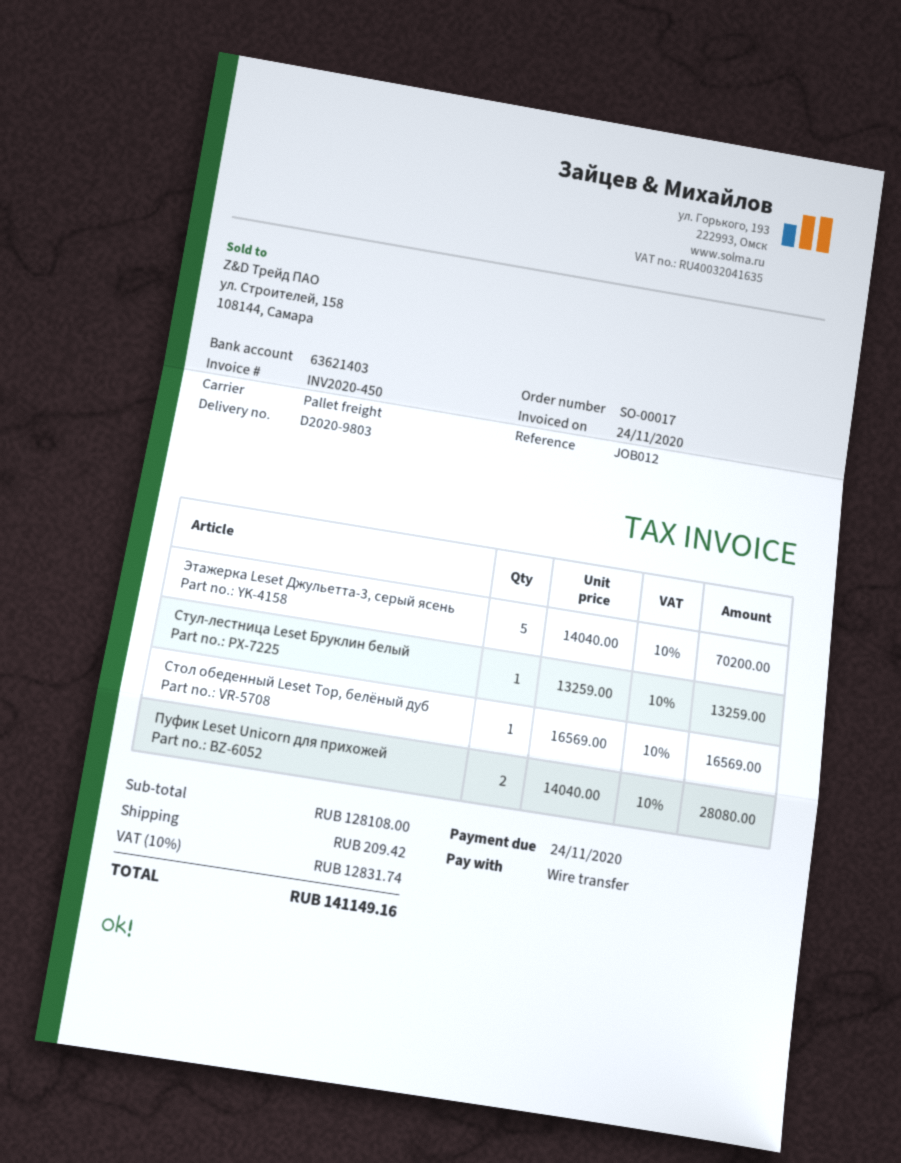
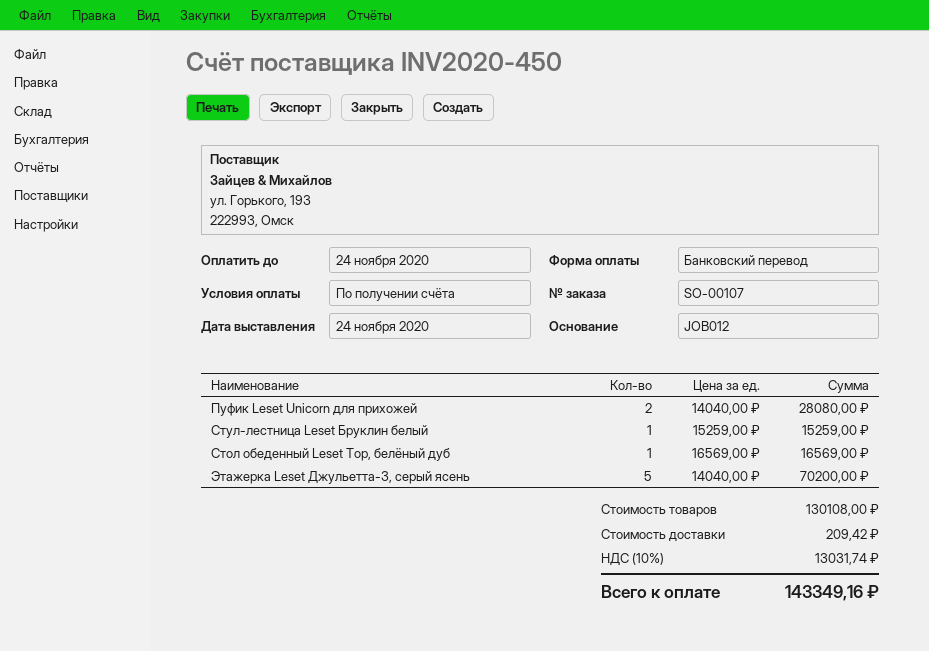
order number: SO-00017 -> SO-00107
Стул-лестница Leset Бруклин белый: 1 x 13259.00 = 13259.00 -> 1 x 15259.00 = 15259.00
subtotal: 128108.00 -> 130108.00
tax: 10% = 12831.74 -> 10% = 13031.74
total: 141149.16 -> 143349.16

